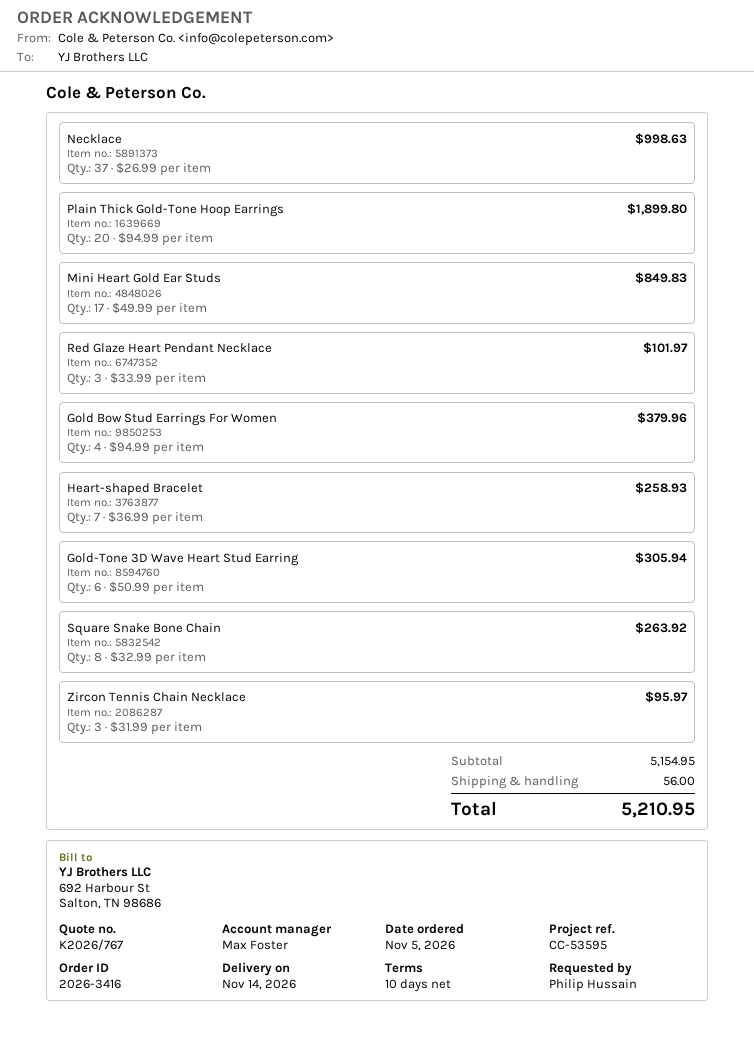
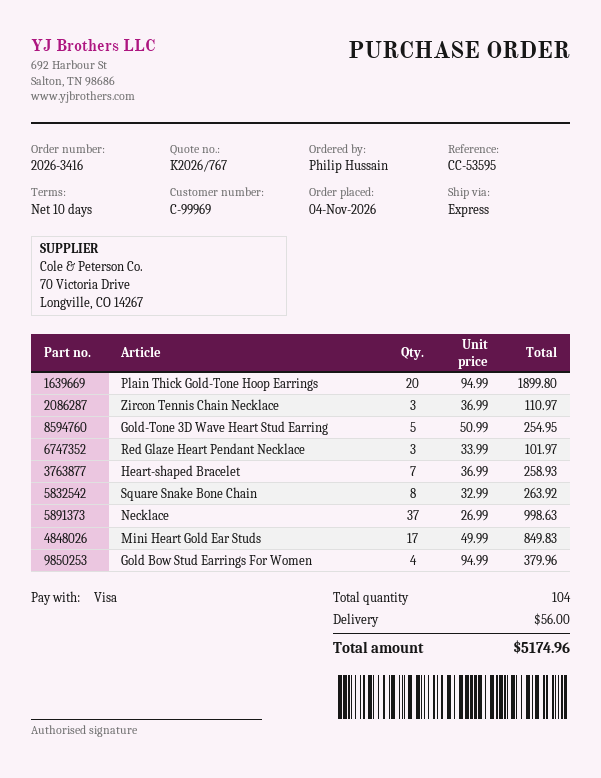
order date: 2026-11-05 -> 2026-11-04
Gold-Tone 3D Wave Heart Stud Earring: 6 x 50.99 = 305.94 -> 5 x 50.99 = 254.95
Zircon Tennis Chain Necklace: 3 x 31.99 = 95.97 -> 3 x 36.99 = 110.97
total: 5210.95 -> 5174.96

